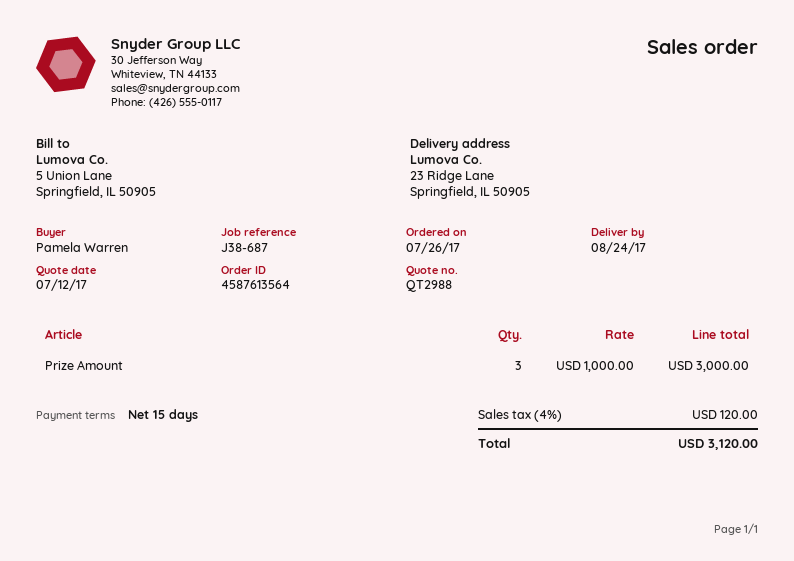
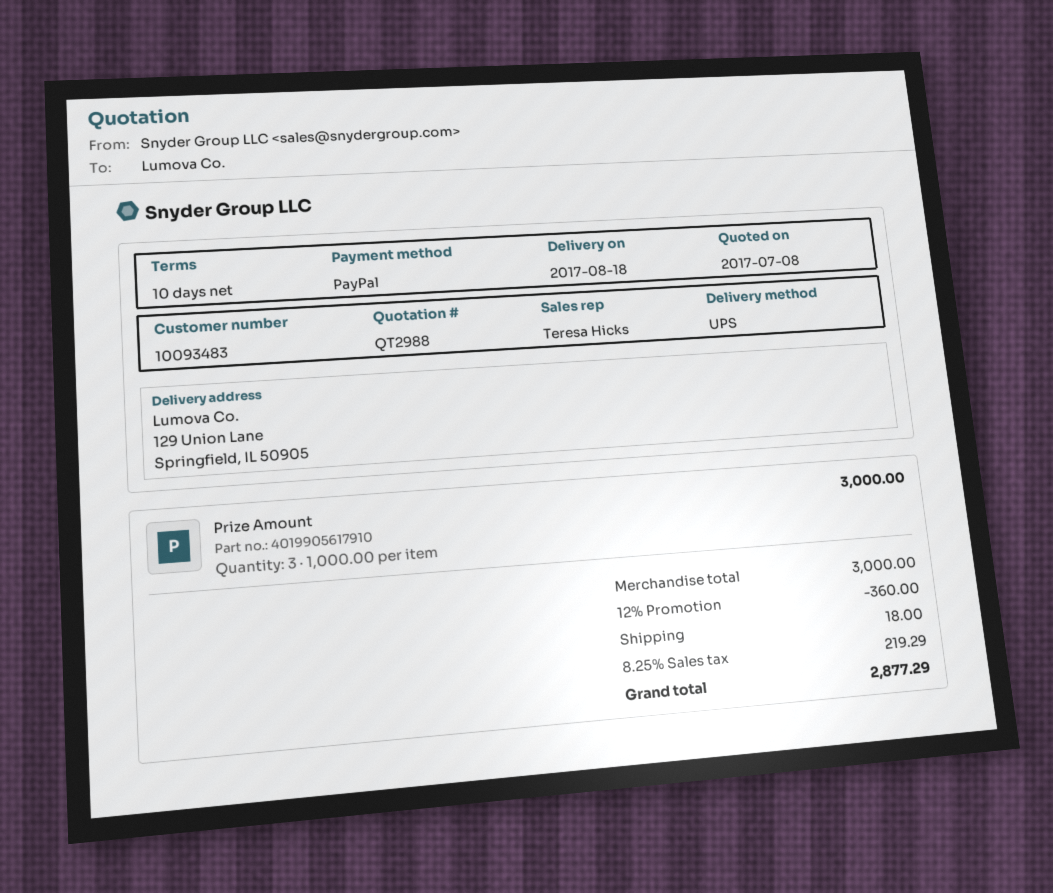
quote date: 2017-07-12 -> 2017-07-08
delivery date: 2017-08-24 -> 2017-08-18
payment terms: 15 days -> 10 days
ship to: 23 Ridge Lane, Springfield, IL 50905 -> 129 Union Lane, Springfield, IL 50905
discount: none -> 12% = 360.00
shipping: none -> 18.00
tax: 4% = 120.00 -> 8.25% = 219.29
total: 3120.00 -> 2877.29

